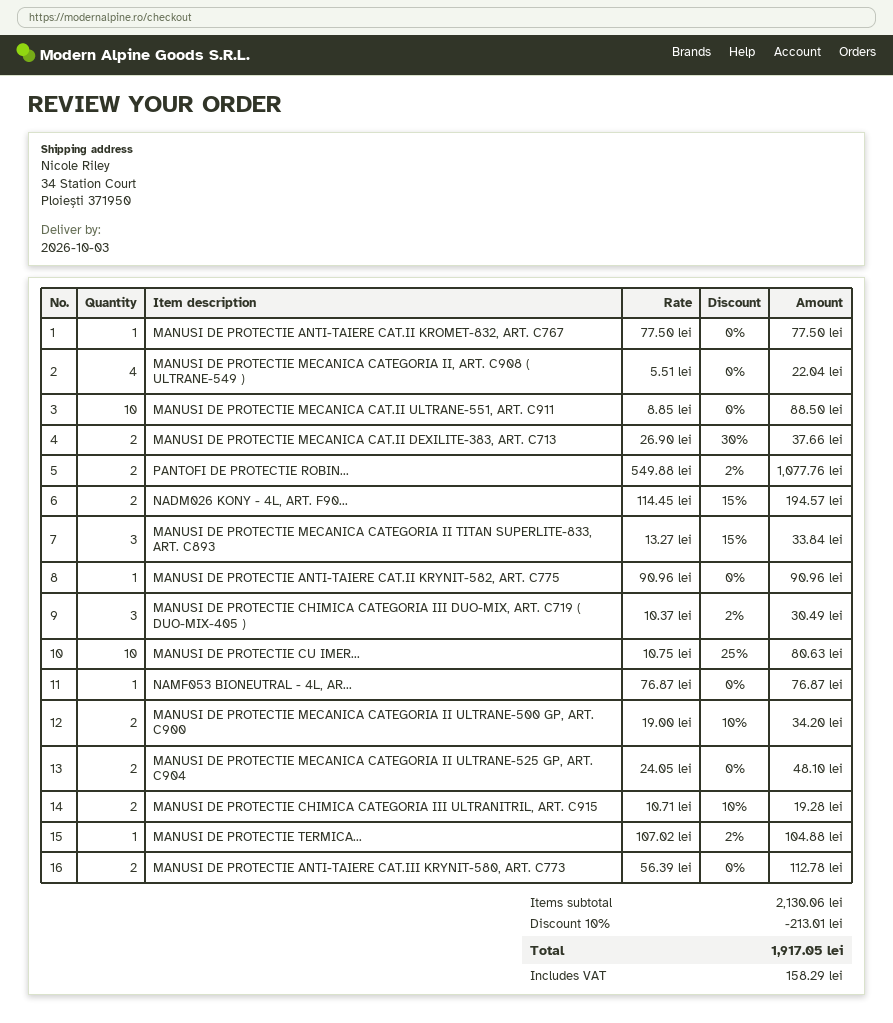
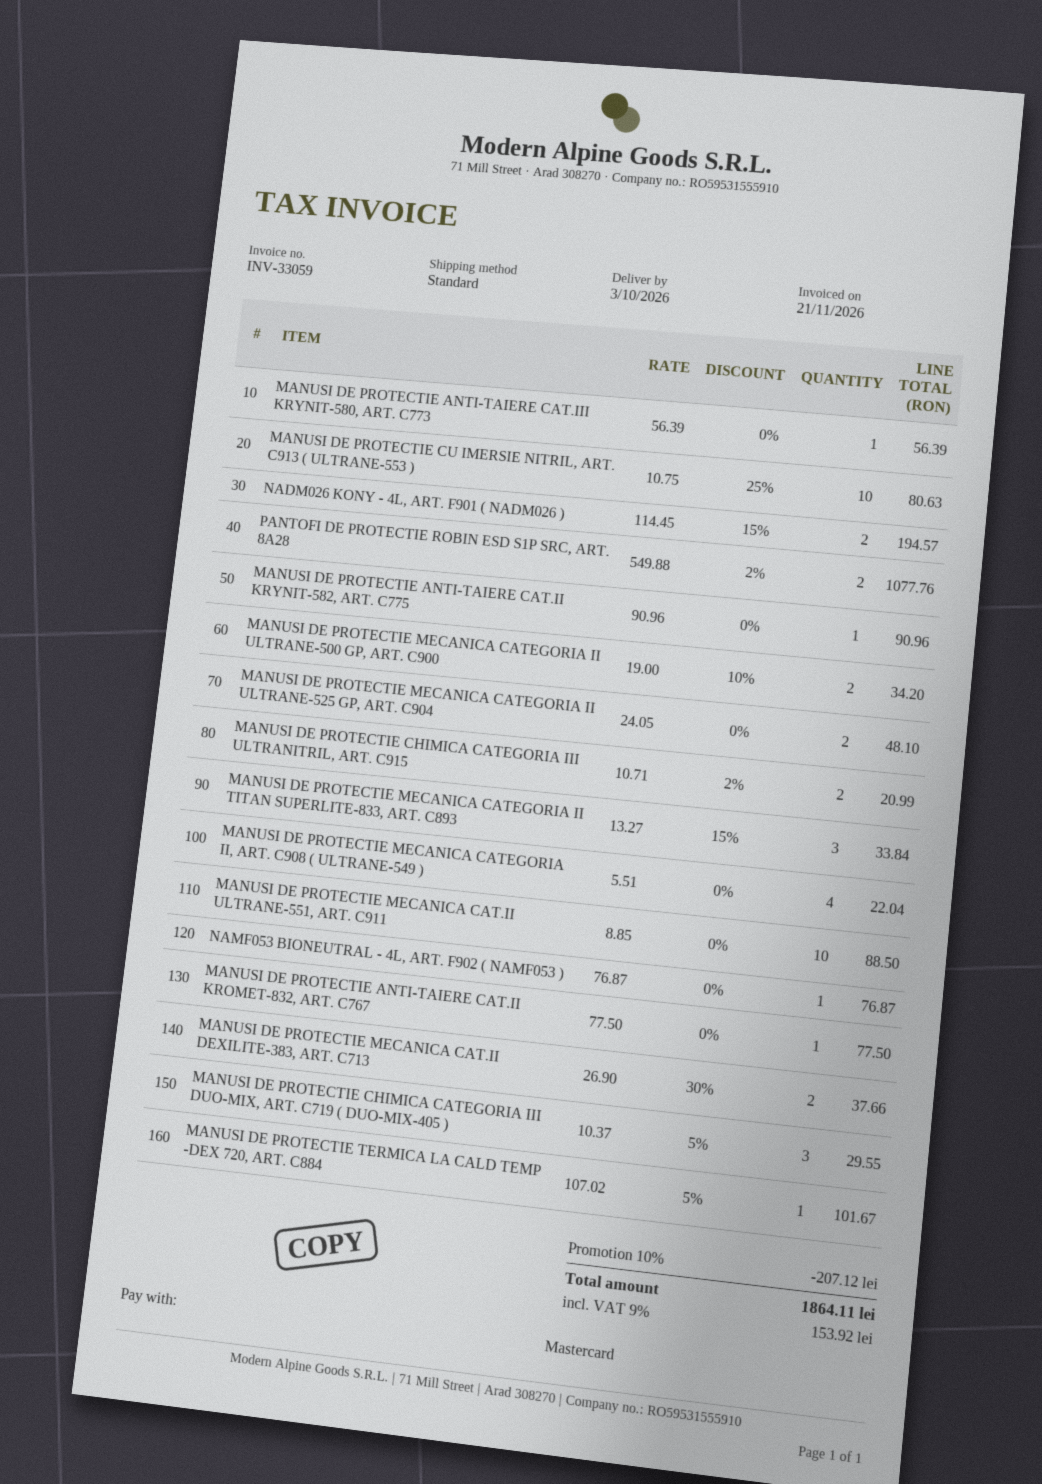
MANUSI DE PROTECTIE CHIMICA CATEGORIA III DUO-MIX, ART. C719 ( DUO-MIX-405 ): 3 x 10.37 - 2% = 30.49 -> 3 x 10.37 - 5% = 29.55
MANUSI DE PROTECTIE CHIMICA CATEGORIA III ULTRANITRIL, ART. C915: 2 x 10.71 - 10% = 19.28 -> 2 x 10.71 - 2% = 20.99
MANUSI DE PROTECTIE TERMICA...: 1 x 107.02 - 2% = 104.88 -> 1 x 107.02 - 5% = 101.67
MANUSI DE PROTECTIE ANTI-TAIERE CAT.III KRYNIT-580, ART. C773: 2 x 56.39 = 112.78 -> 1 x 56.39 = 56.39
discount: 10% = 213.01 -> 10% = 207.12
tax: 158.29 -> 153.92
total: 1917.05 -> 1864.11

